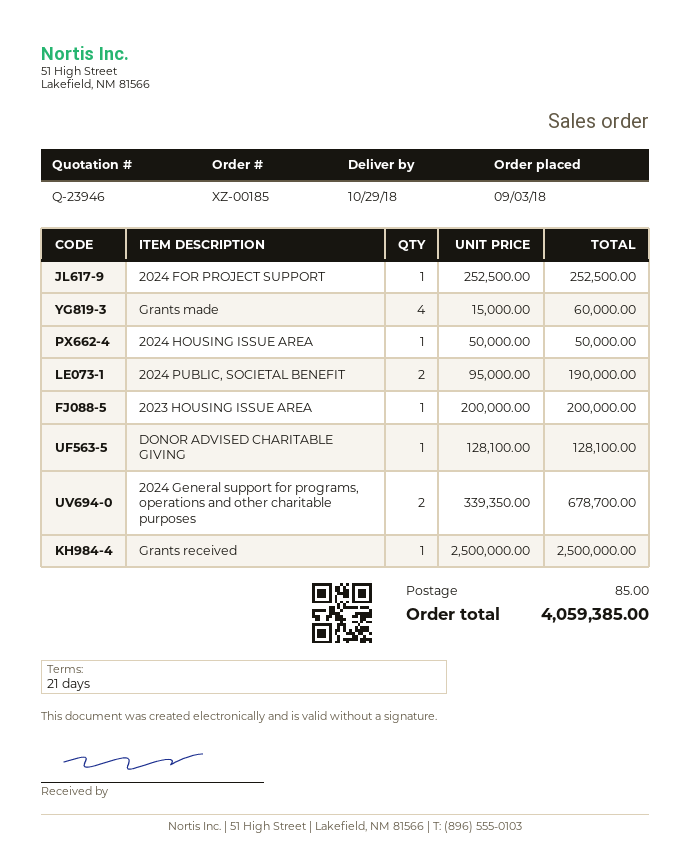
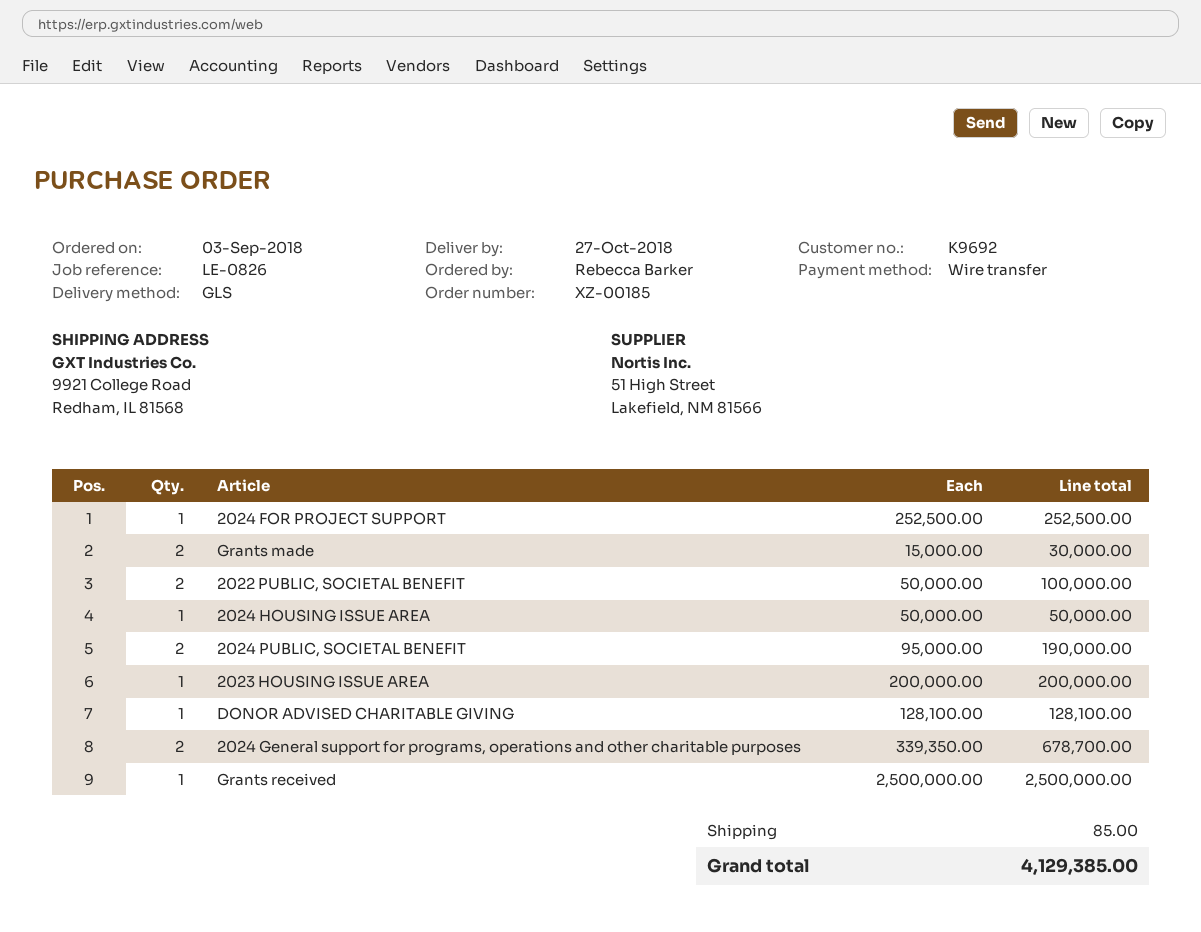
delivery date: 2018-10-29 -> 2018-10-27
Grants made: 4 x 15000.00 = 60000.00 -> 2 x 15000.00 = 30000.00
2022 PUBLIC, SOCIETAL BENEFIT: none -> 2 x 50000.00 = 100000.00
total: 4059385.00 -> 4129385.00

